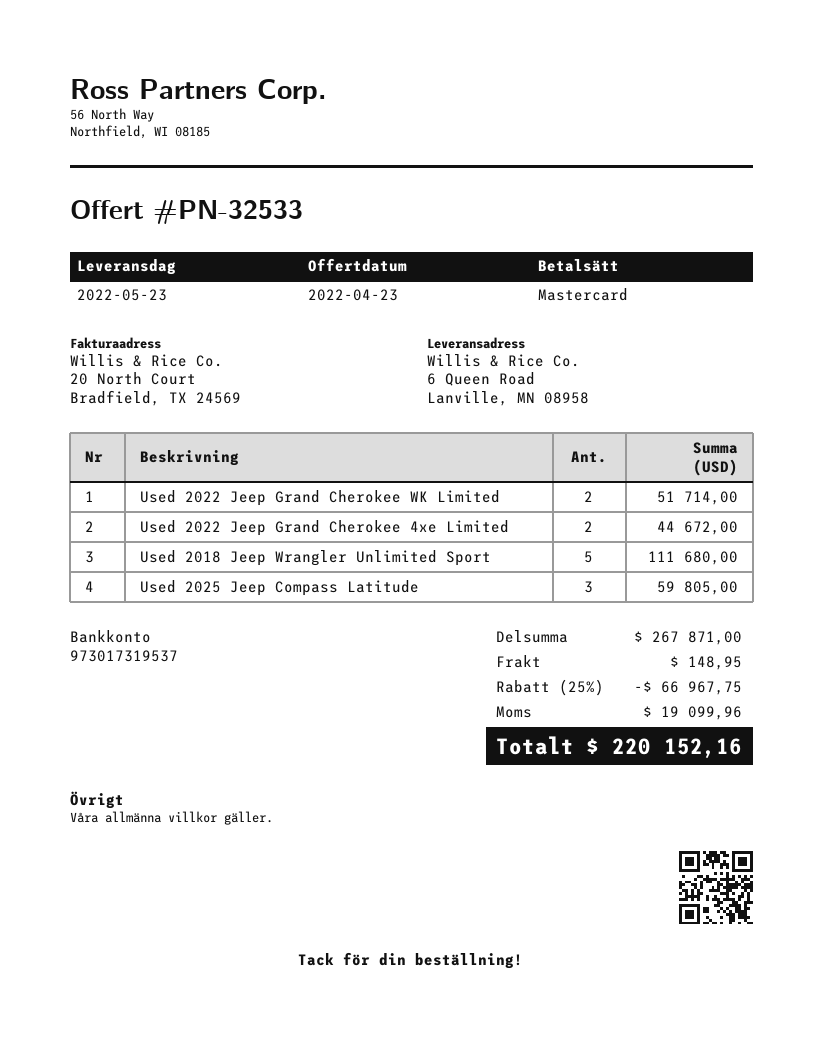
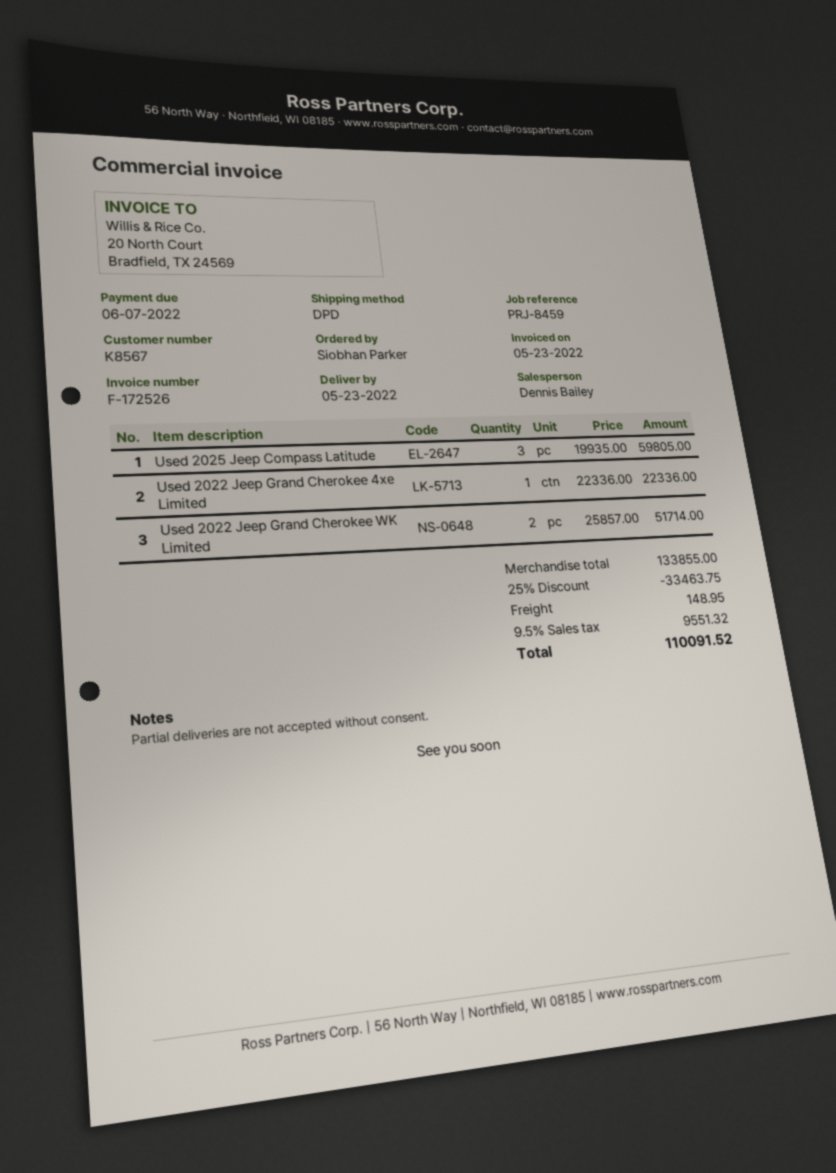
Used 2022 Jeep Grand Cherokee 4xe Limited: 2 for 44672.00 -> 1 for 22336.00
Used 2018 Jeep Wrangler Unlimited Sport: 5 for 111680.00 -> none
subtotal: 267871.00 -> 133855.00
discount: 25% = 66967.75 -> 25% = 33463.75
tax: 19099.96 -> 9551.32
total: 220152.16 -> 110091.52

